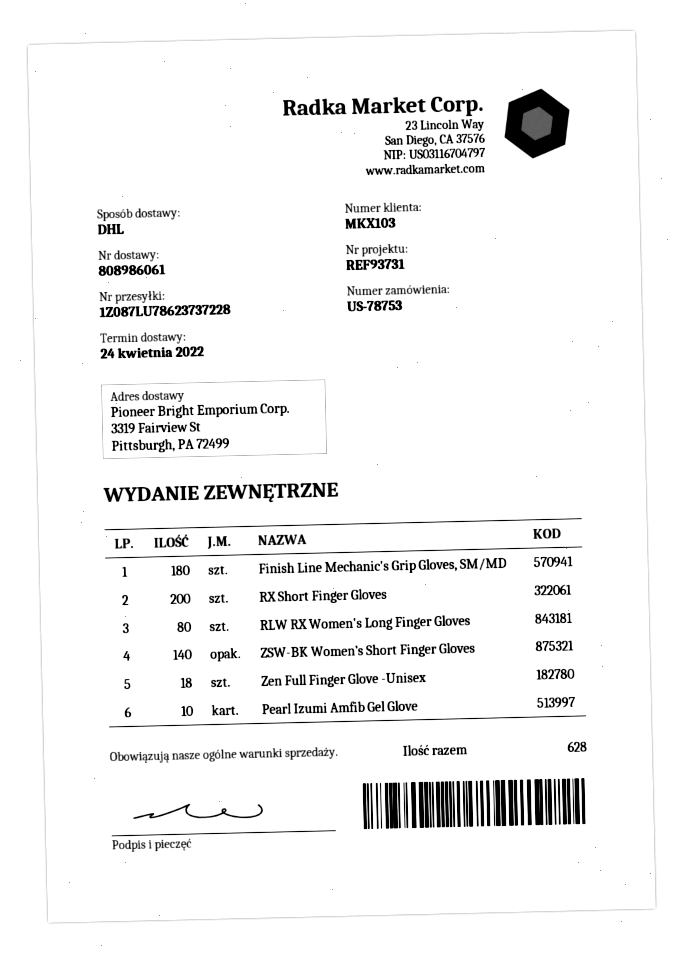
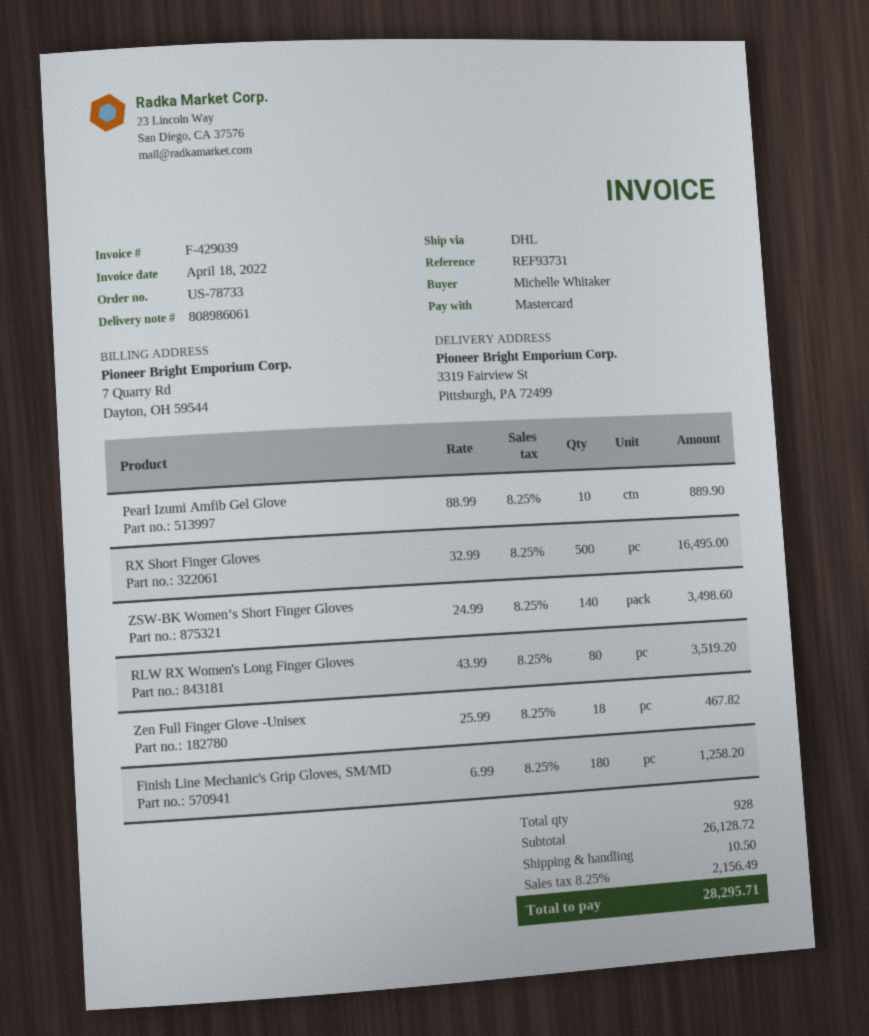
order number: US-78753 -> US-78733
RX Short Finger Gloves: 200 -> 500
total quantity: 628 -> 928

